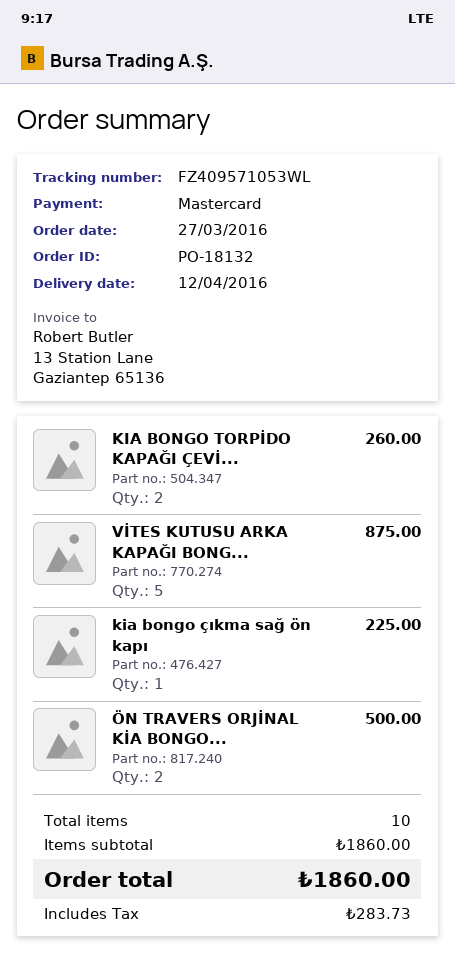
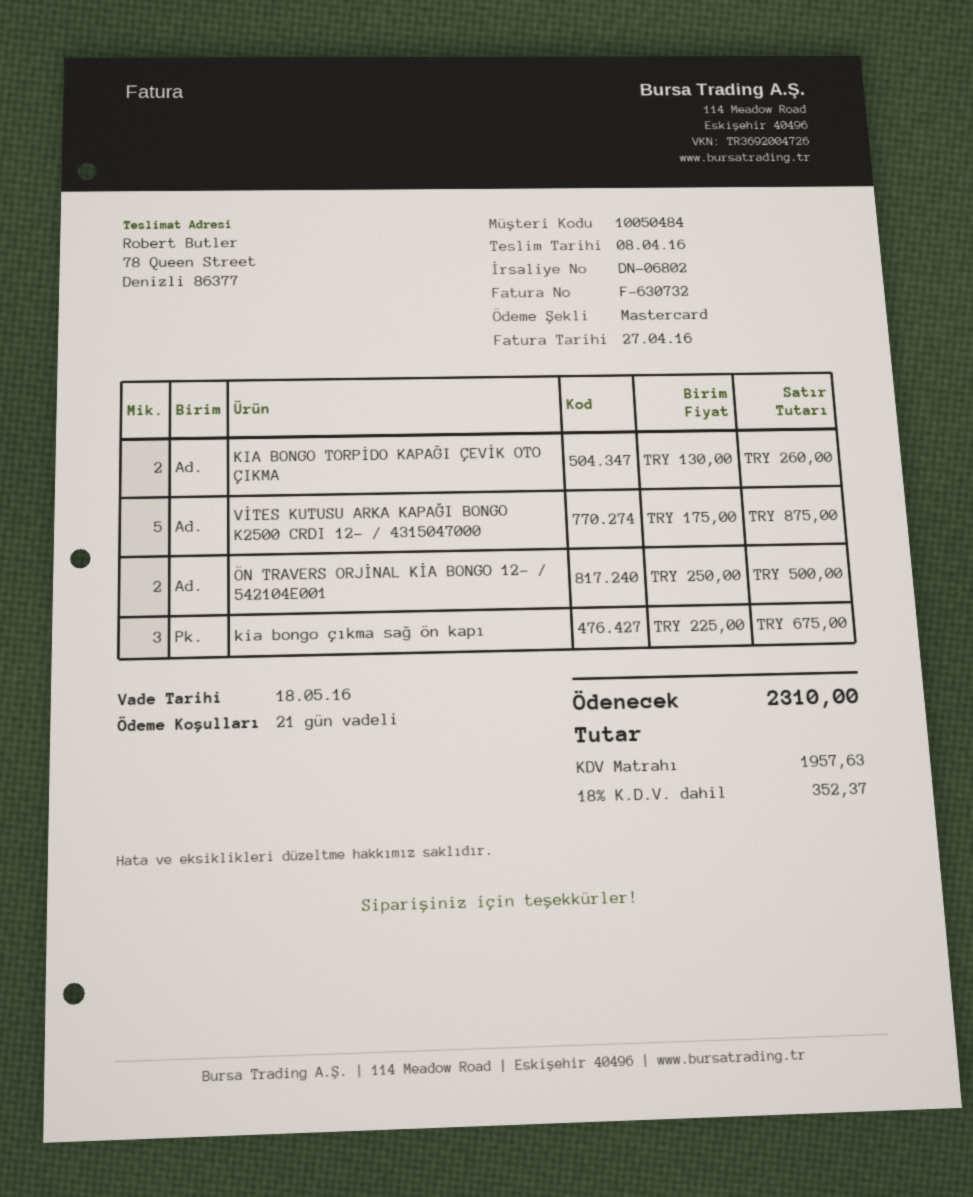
delivery date: 2016-04-12 -> 2016-04-08
kia bongo çıkma sağ ön kapı: 1 for 225.00 -> 3 for 675.00
tax: 283.73 -> 352.37
total: 1860.00 -> 2310.00

